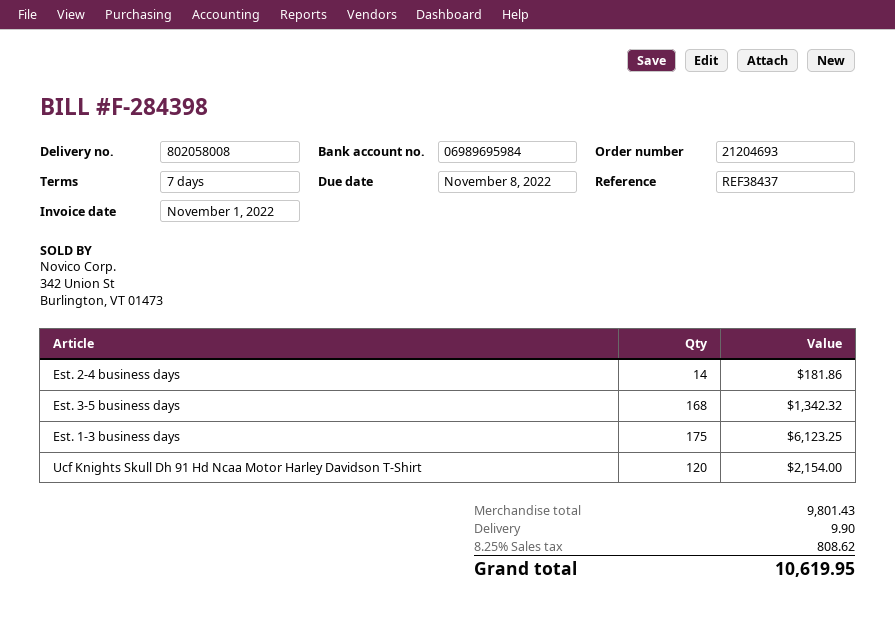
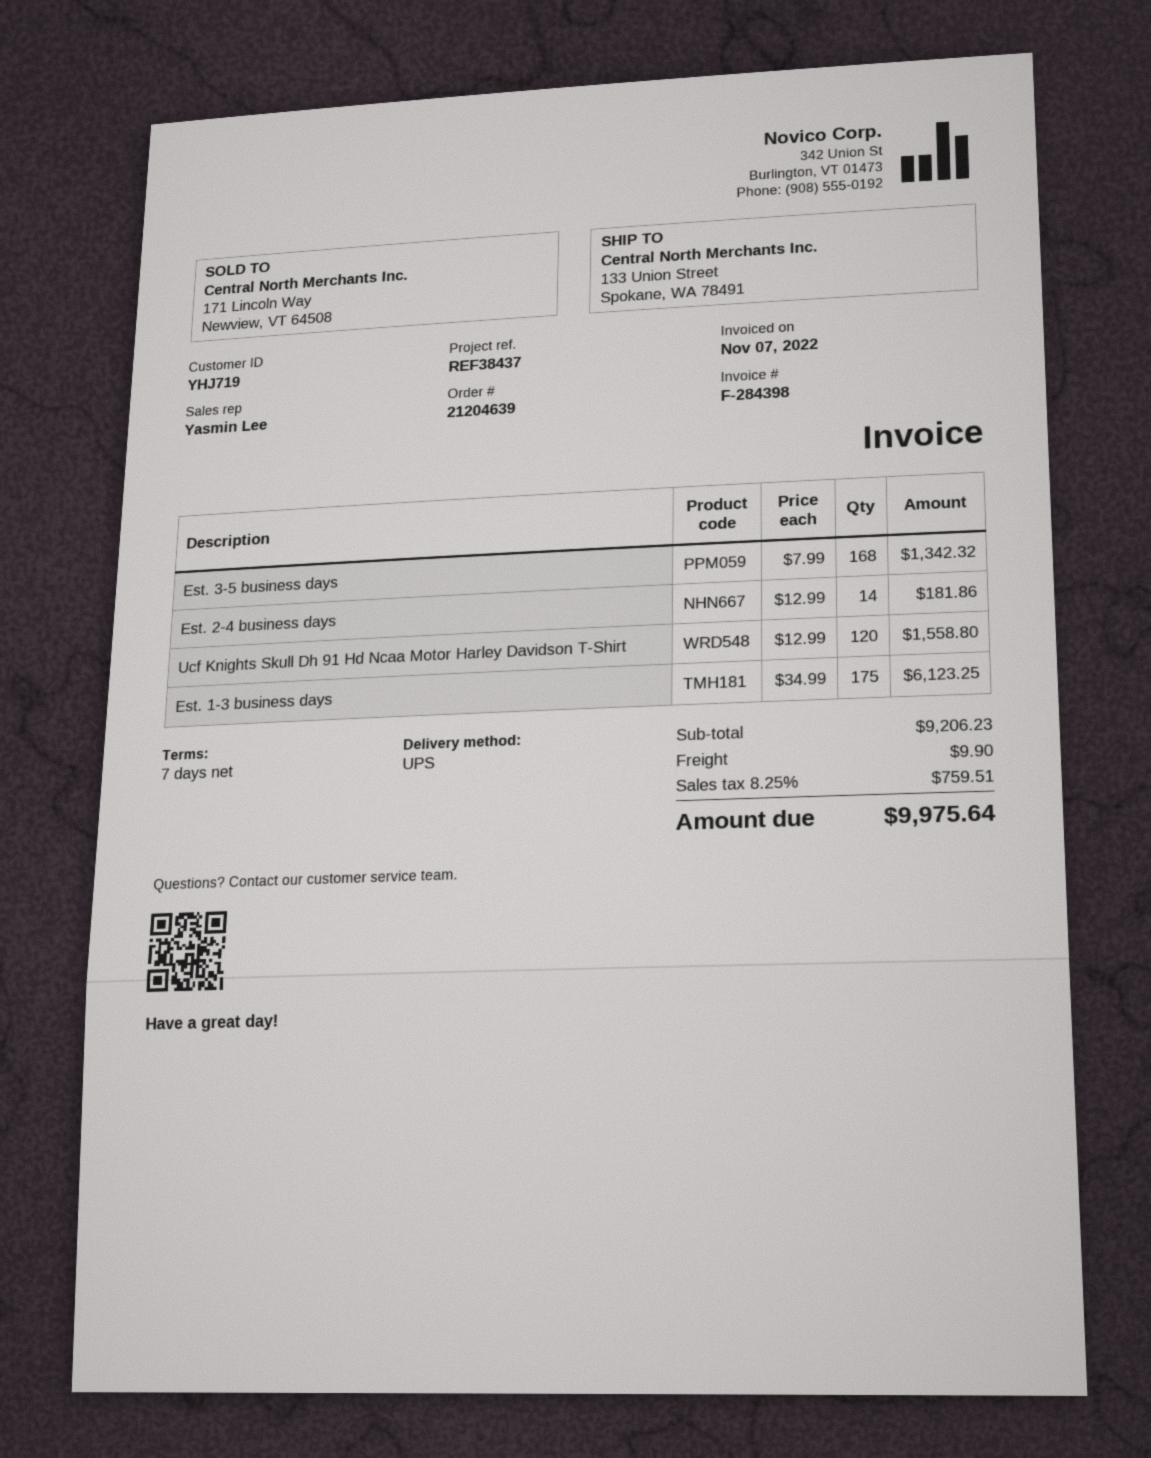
order number: 21204693 -> 21204639
invoice date: 2022-11-01 -> 2022-11-07
Ucf Knights Skull Dh 91 Hd Ncaa Motor Harley Davidson T-Shirt: 120 for 2154.00 -> 120 for 1558.80
subtotal: 9801.43 -> 9206.23
tax: 8.25% = 808.62 -> 8.25% = 759.51
total: 10619.95 -> 9975.64

